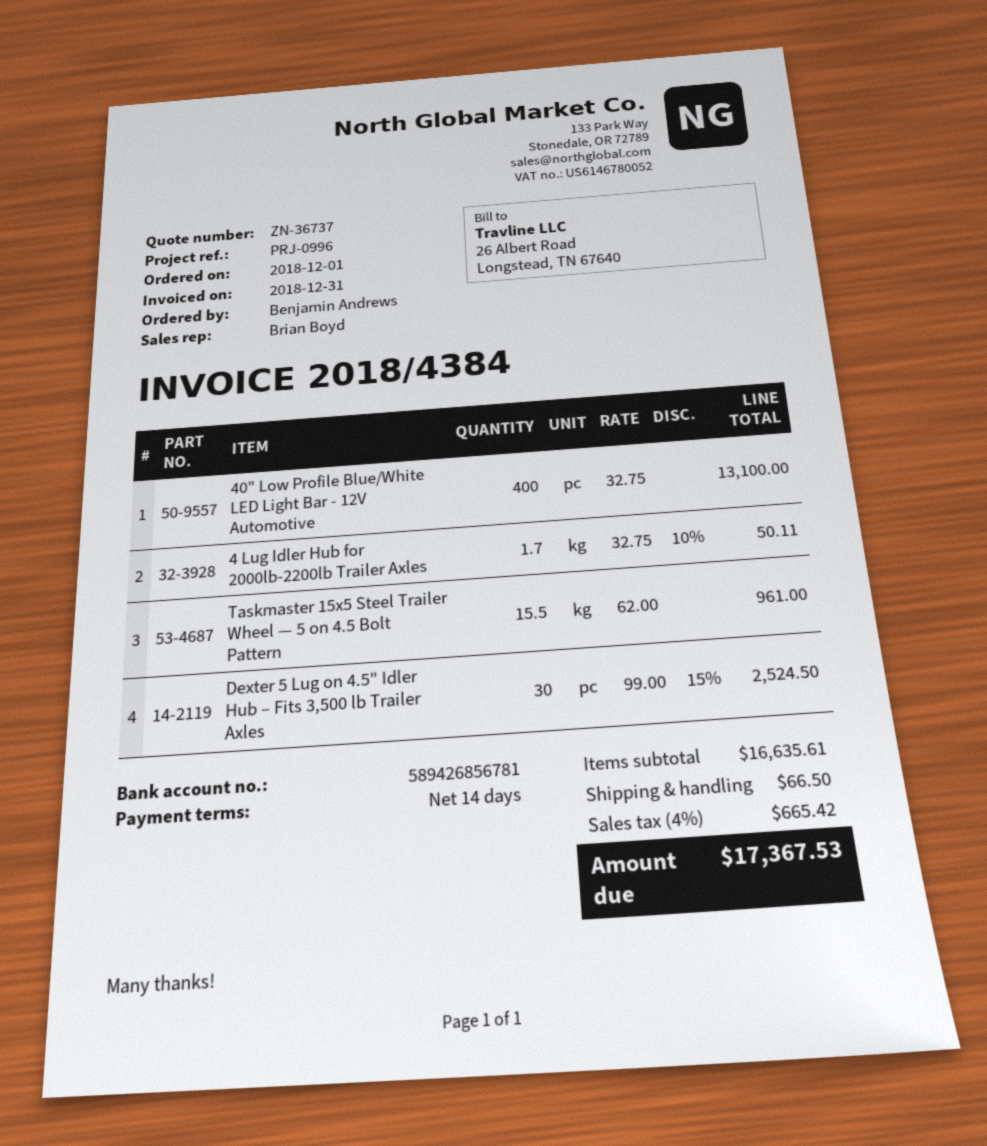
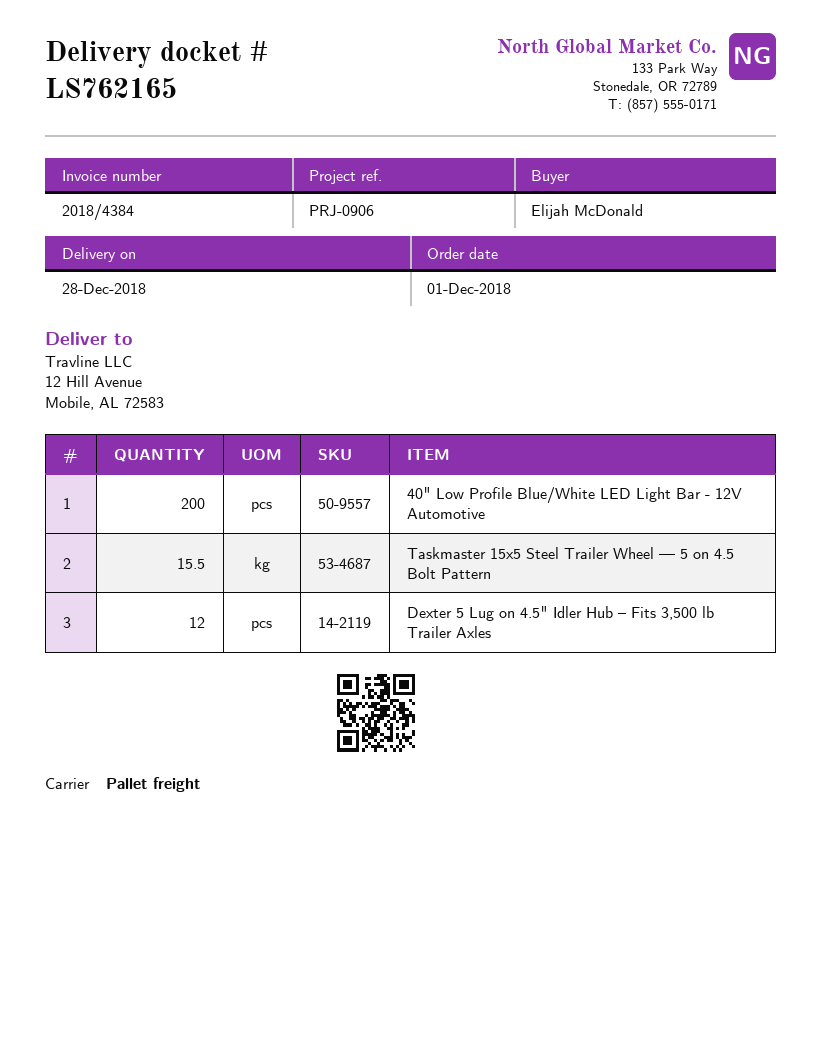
reference: PRJ-0996 -> PRJ-0906
ordered by: Benjamin Andrews -> Elijah McDonald
40" Low Profile Blue/White LED Light Bar - 12V Automotive: 400 -> 200
4 Lug Idler Hub for 2000lb-2200lb Trailer Axles: 1.7 -> none
Dexter 5 Lug on 4.5" Idler Hub – Fits 3,500 lb Trailer Axles: 30 -> 12

